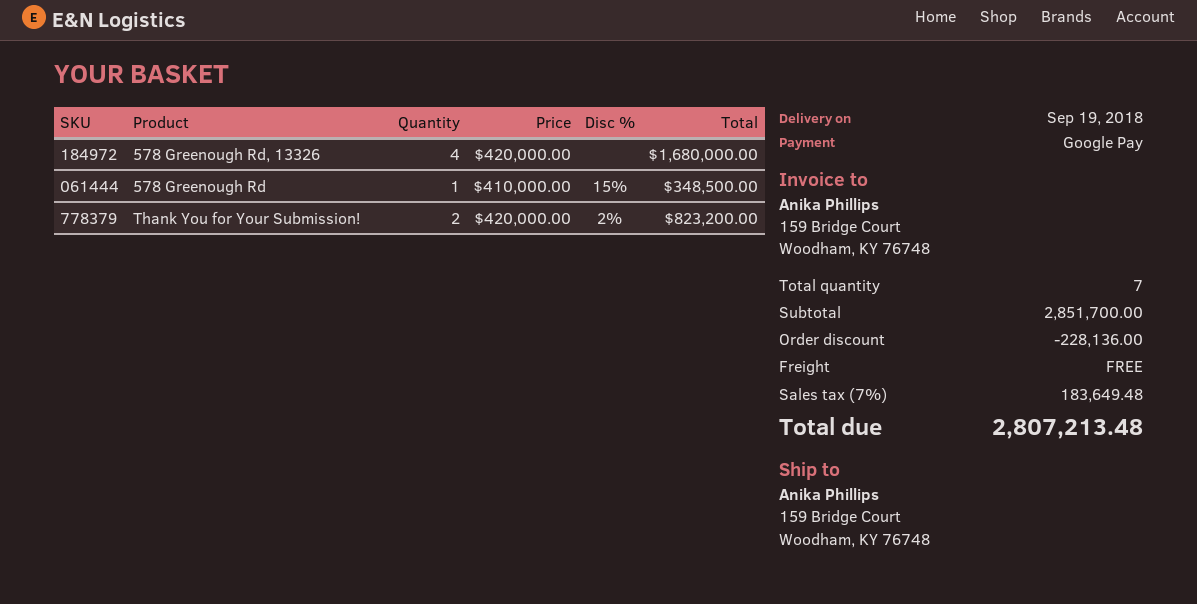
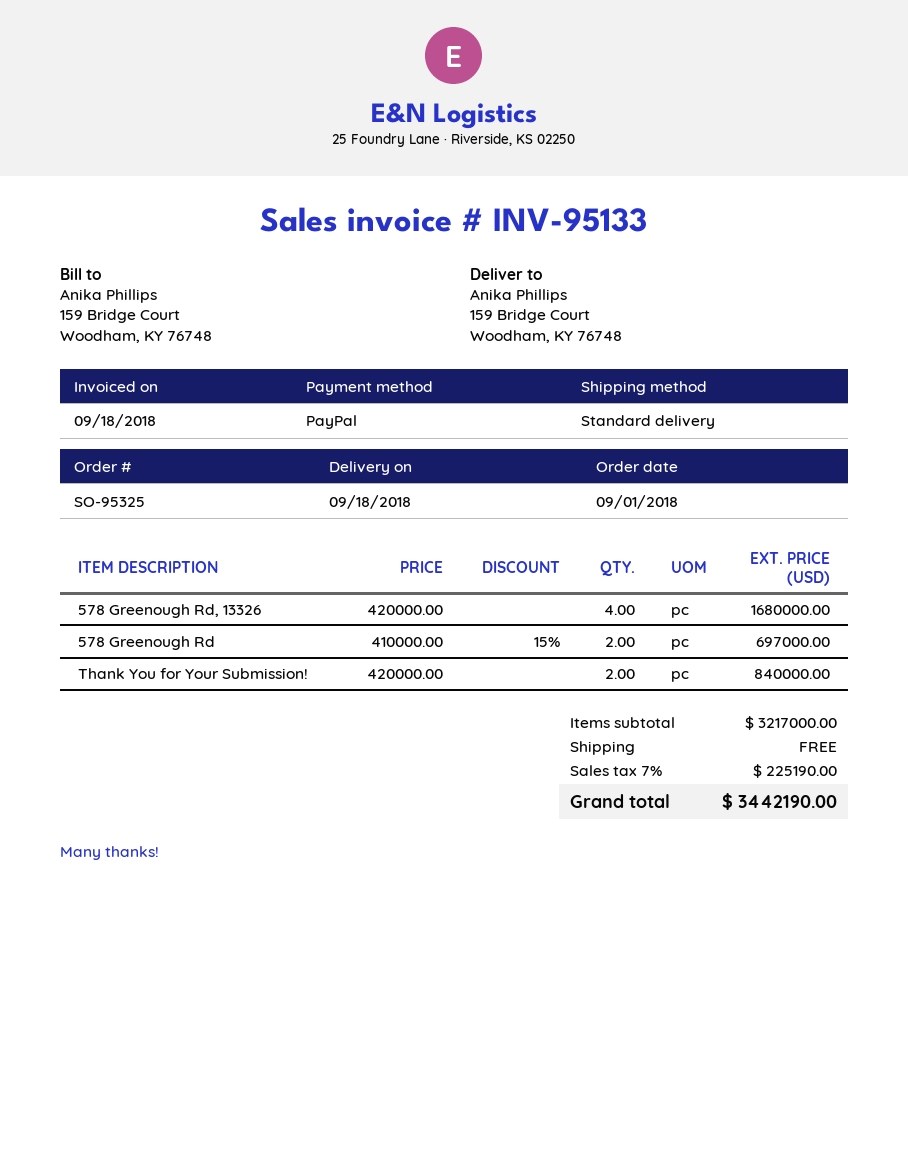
delivery date: 2018-09-19 -> 2018-09-18
payment method: Google Pay -> PayPal
578 Greenough Rd: 1 x 410000.00 - 15% = 348500.00 -> 2 x 410000.00 - 15% = 697000.00
Thank You for Your Submission!: 2 x 420000.00 - 2% = 823200.00 -> 2 x 420000.00 = 840000.00
subtotal: 2851700.00 -> 3217000.00
discount: 228136.00 -> none
tax: 7% = 183649.48 -> 7% = 225190.00
total: 2807213.48 -> 3442190.00

